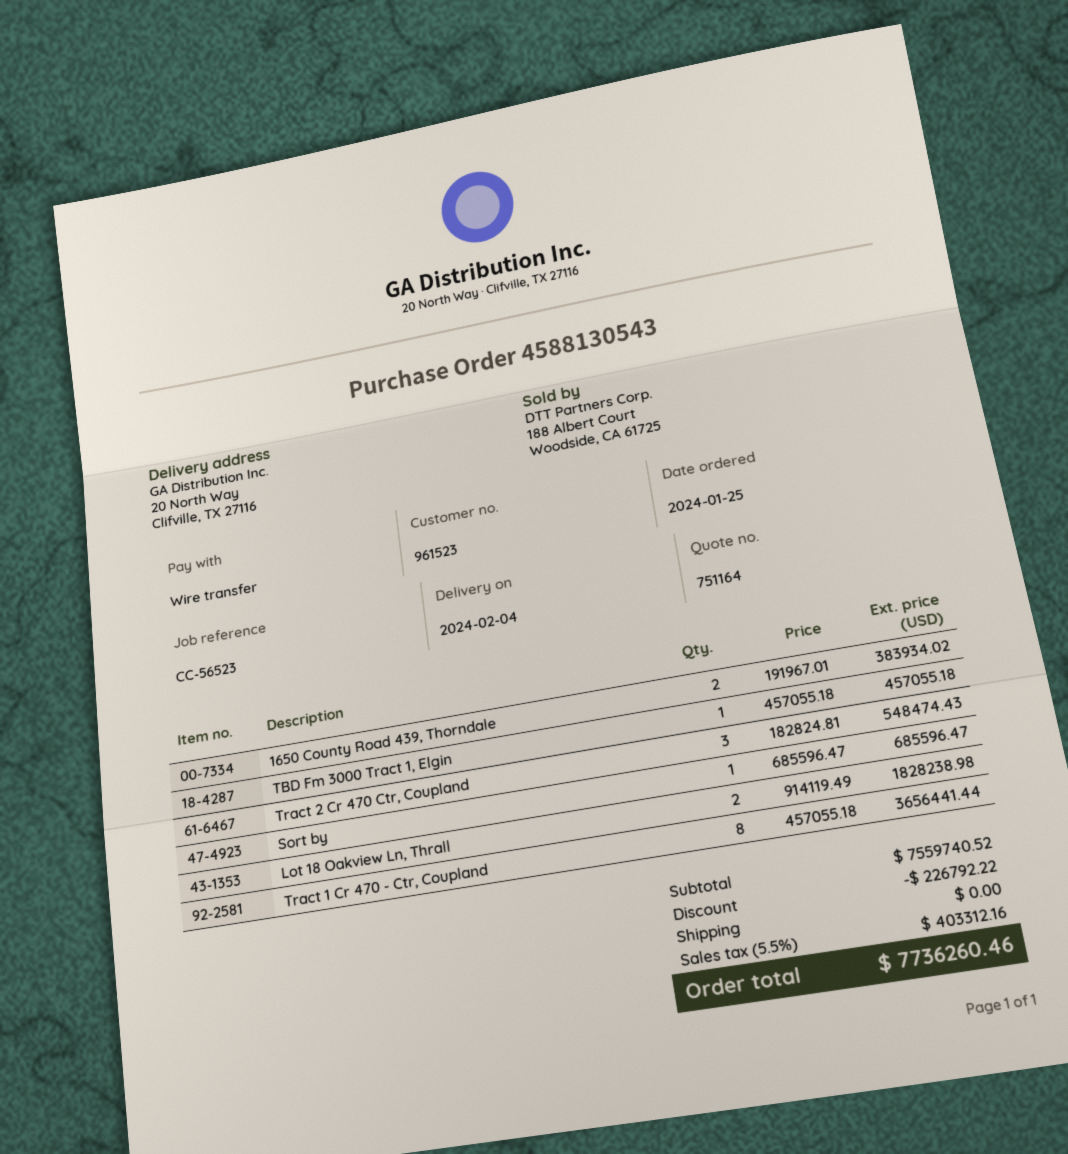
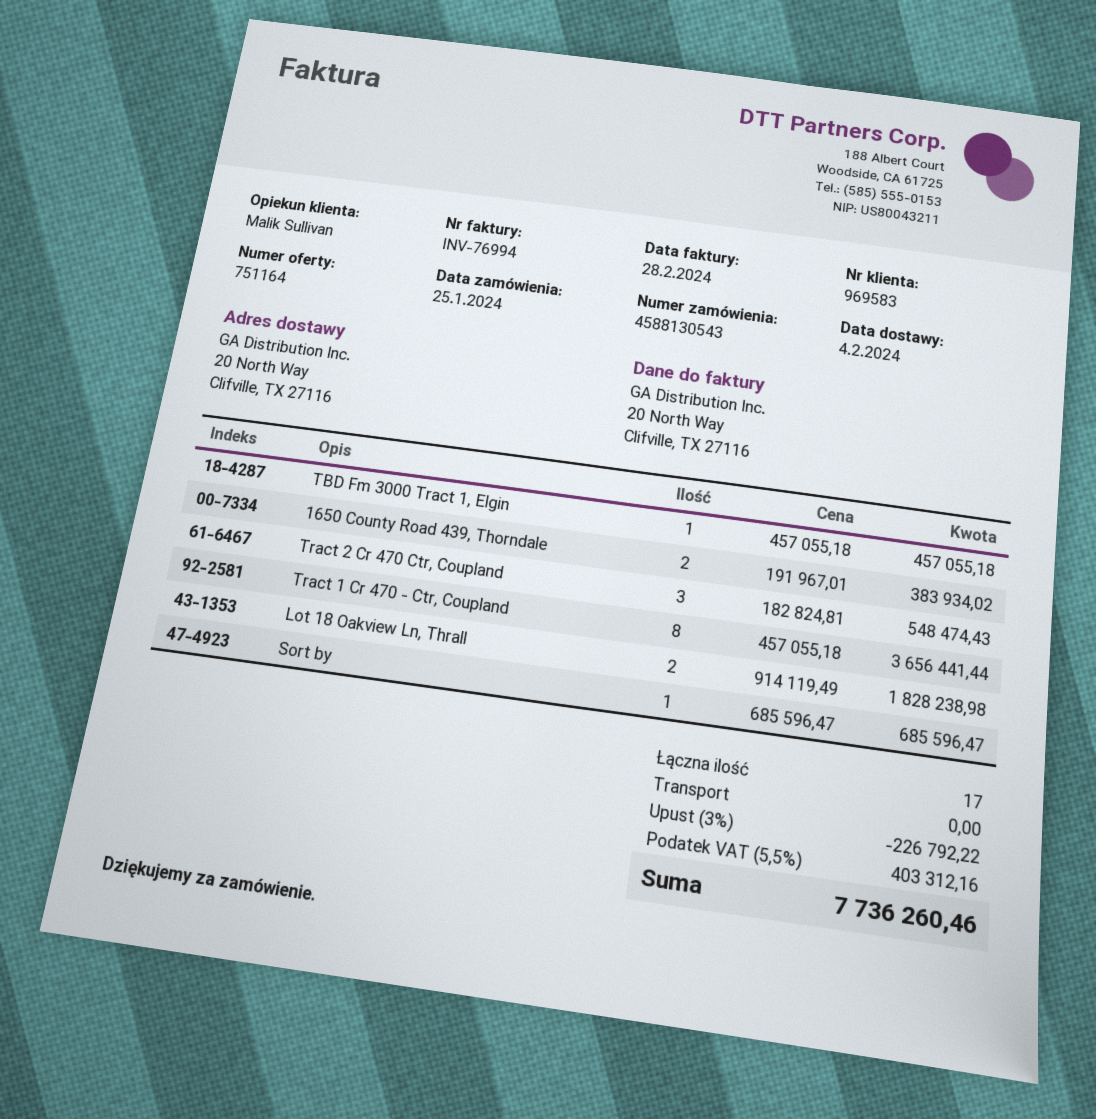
customer number: 961523 -> 969583

